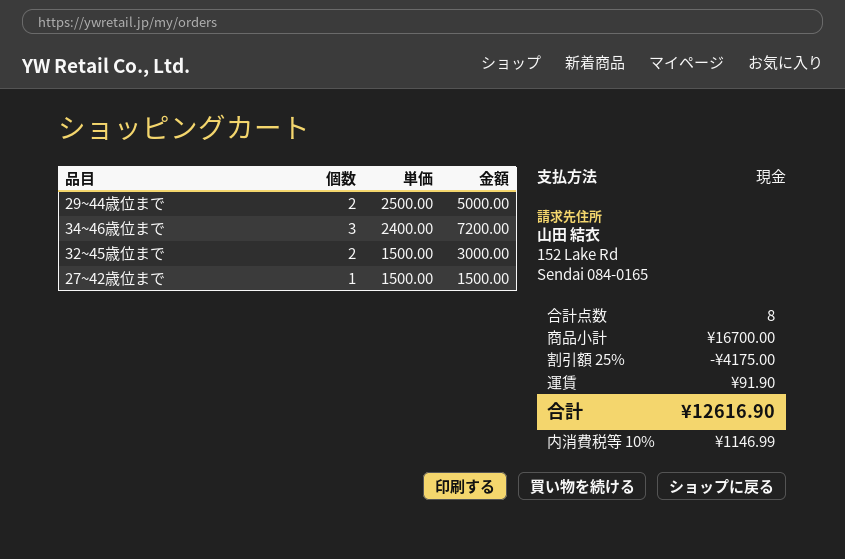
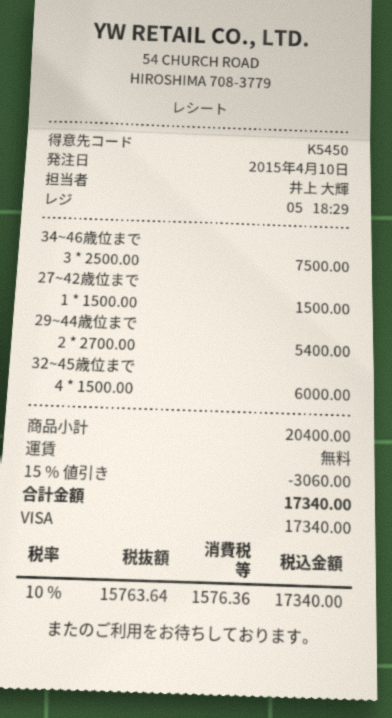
payment method: cash -> Visa
29~44歳位まで: 2 x 2500.00 = 5000.00 -> 2 x 2700.00 = 5400.00
34~46歳位まで: 3 x 2400.00 = 7200.00 -> 3 x 2500.00 = 7500.00
32~45歳位まで: 2 x 1500.00 = 3000.00 -> 4 x 1500.00 = 6000.00
subtotal: 16700.00 -> 20400.00
discount: 25% = 4175.00 -> 15% = 3060.00
shipping: 91.90 -> 0.00
tax: 10% = 1146.99 -> 10% = 1576.36
total: 12616.90 -> 17340.00

